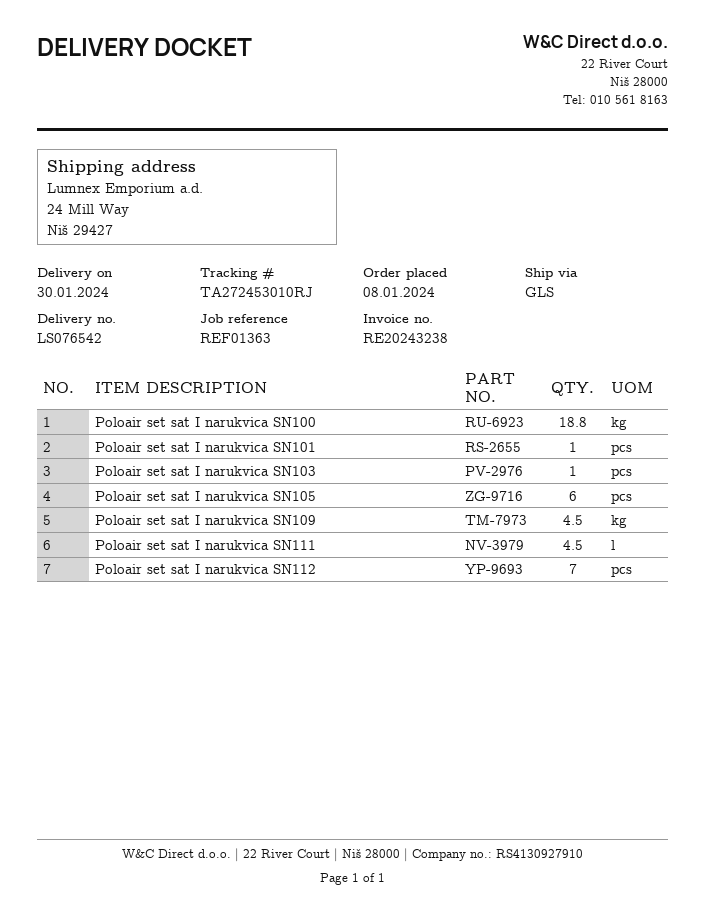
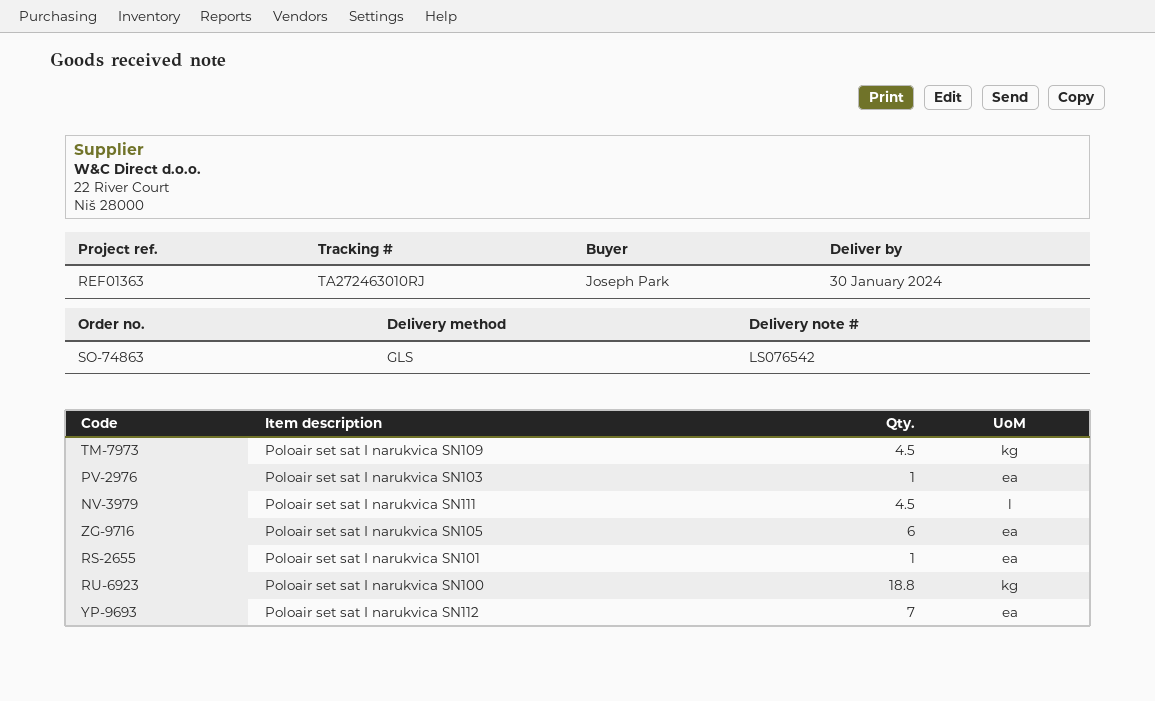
tracking number: TA272453010RJ -> TA272463010RJ

